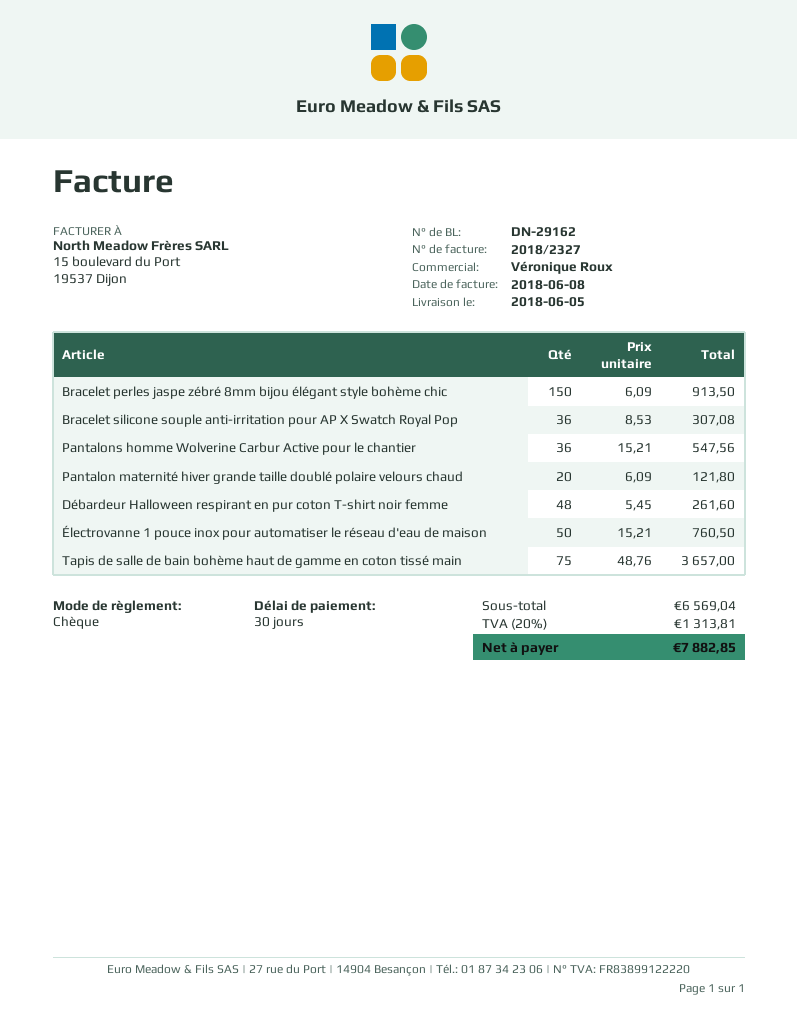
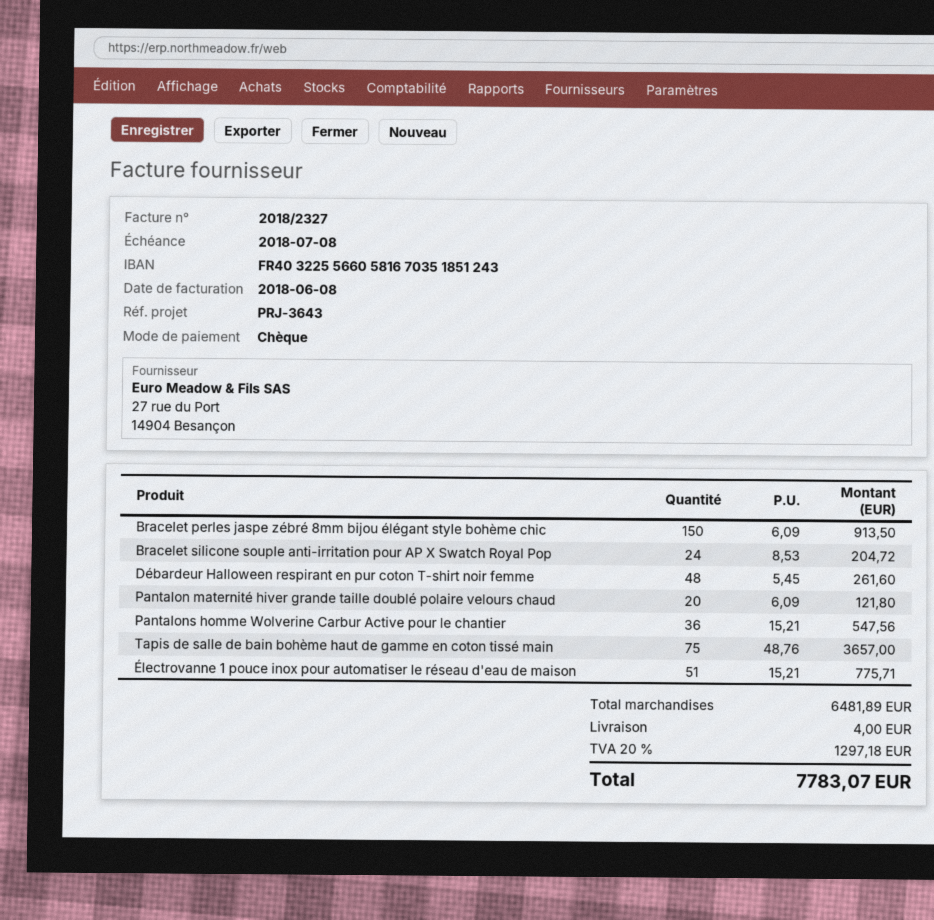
Bracelet silicone souple anti-irritation pour AP X Swatch Royal Pop: 36 x 8.53 = 307.08 -> 24 x 8.53 = 204.72
Électrovanne 1 pouce inox pour automatiser le réseau d'eau de maison: 50 x 15.21 = 760.50 -> 51 x 15.21 = 775.71
subtotal: 6569.04 -> 6481.89
shipping: none -> 4.00
tax: 20% = 1313.81 -> 20% = 1297.18
total: 7882.85 -> 7783.07

